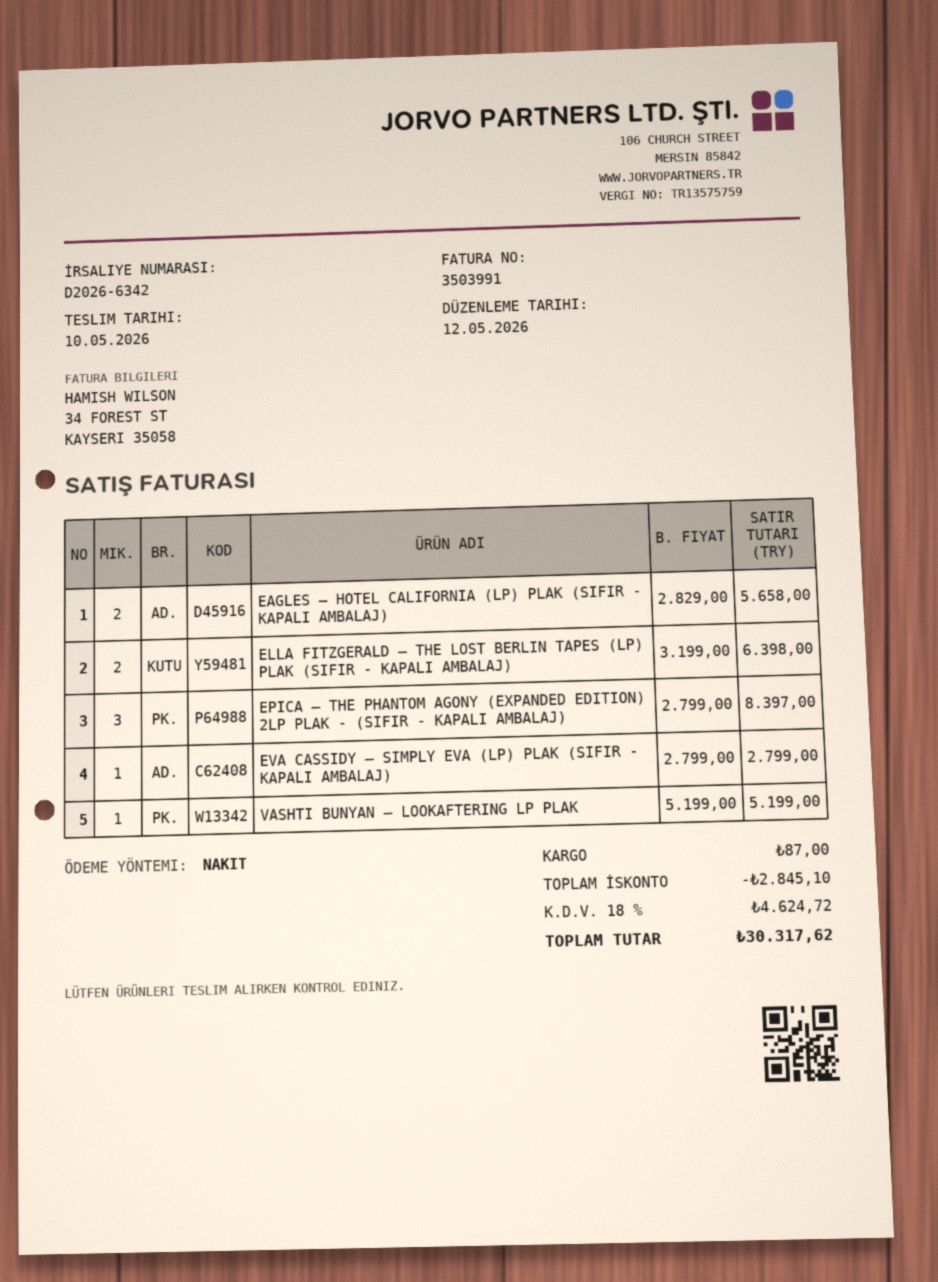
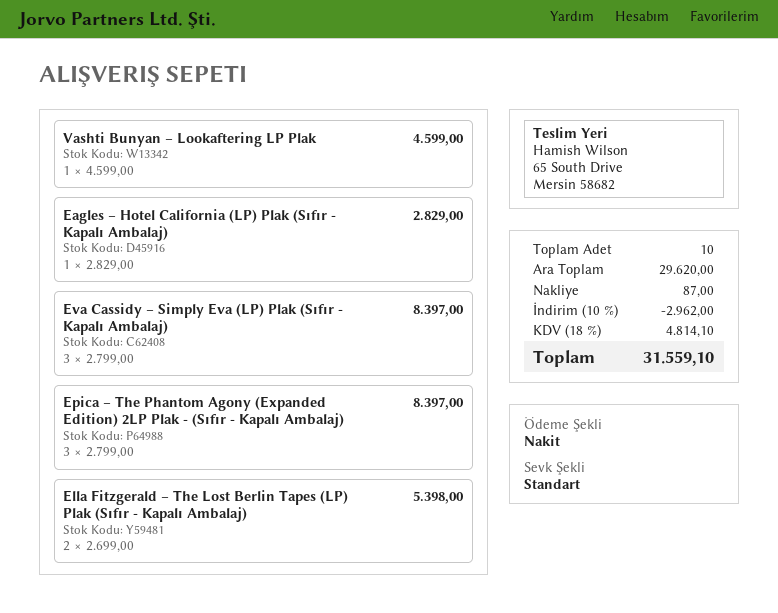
EAGLES – HOTEL CALIFORNIA (LP) PLAK (SIFIR - KAPALI AMBALAJ): 2 x 2829.00 = 5658.00 -> 1 x 2829.00 = 2829.00
ELLA FITZGERALD – THE LOST BERLIN TAPES (LP) PLAK (SIFIR - KAPALI AMBALAJ): 2 x 3199.00 = 6398.00 -> 2 x 2699.00 = 5398.00
EVA CASSIDY – SIMPLY EVA (LP) PLAK (SIFIR - KAPALI AMBALAJ): 1 x 2799.00 = 2799.00 -> 3 x 2799.00 = 8397.00
VASHTI BUNYAN – LOOKAFTERING LP PLAK: 1 x 5199.00 = 5199.00 -> 1 x 4599.00 = 4599.00
discount: 2845.10 -> 2962.00
tax: 18% = 4624.72 -> 18% = 4814.10
total: 30317.62 -> 31559.10

